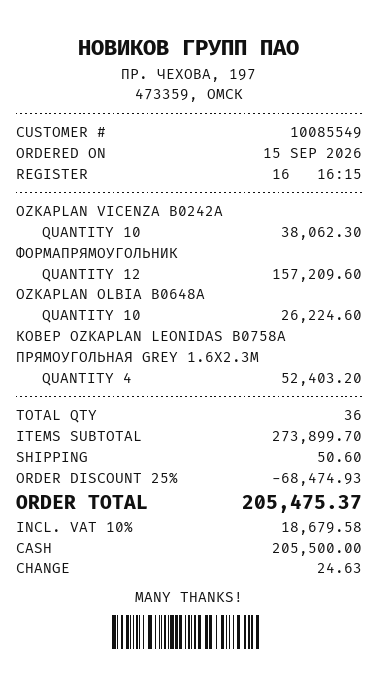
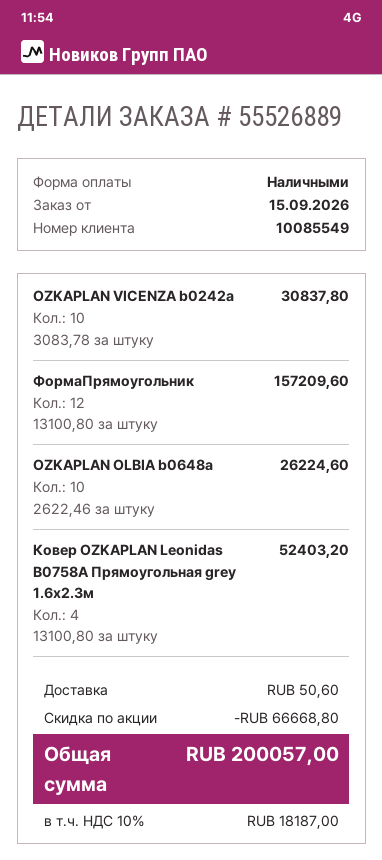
OZKAPLAN VICENZA B0242A: 10 for 38062.30 -> 10 for 30837.80
discount: 68474.93 -> 66668.80
tax: 10% = 18679.58 -> 10% = 18187.00
total: 205475.37 -> 200057.00

